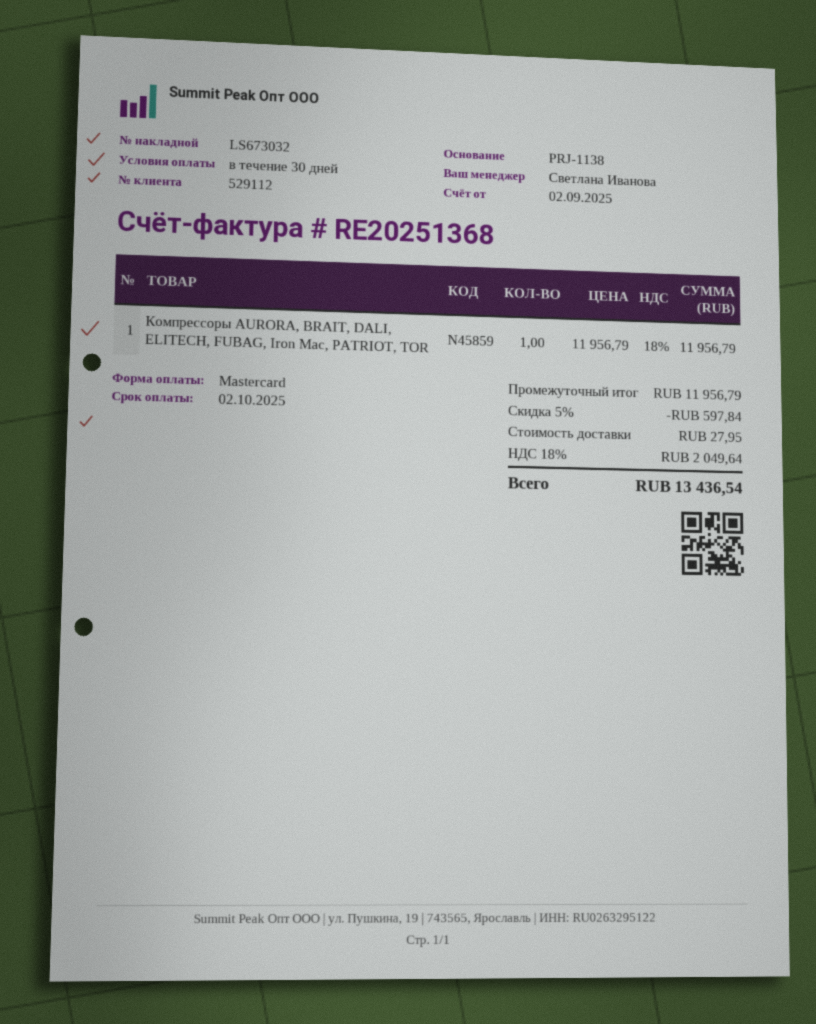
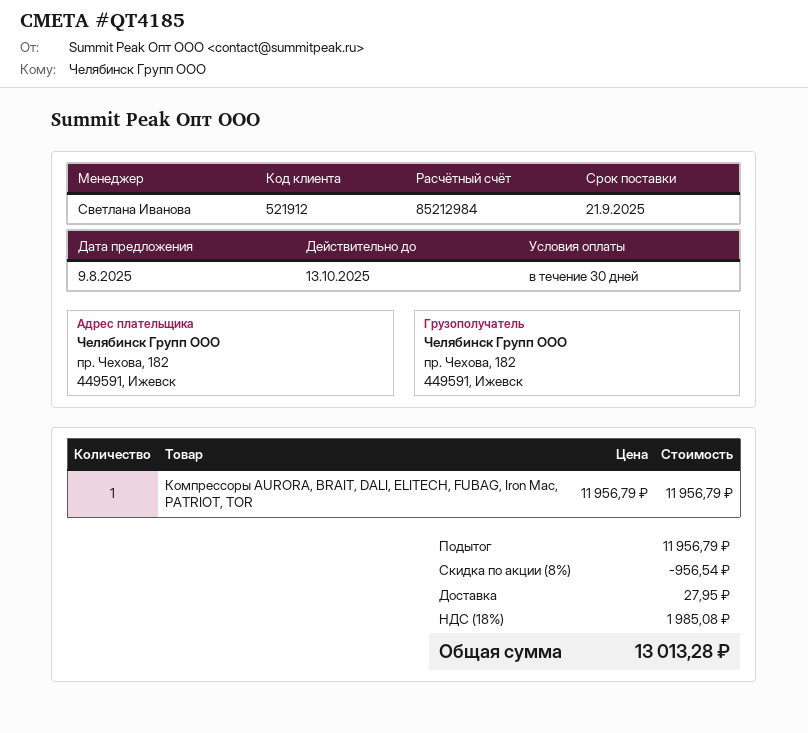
customer number: 529112 -> 521912
discount: 5% = 597.84 -> 8% = 956.54
tax: 18% = 2049.64 -> 18% = 1985.08
total: 13436.54 -> 13013.28

